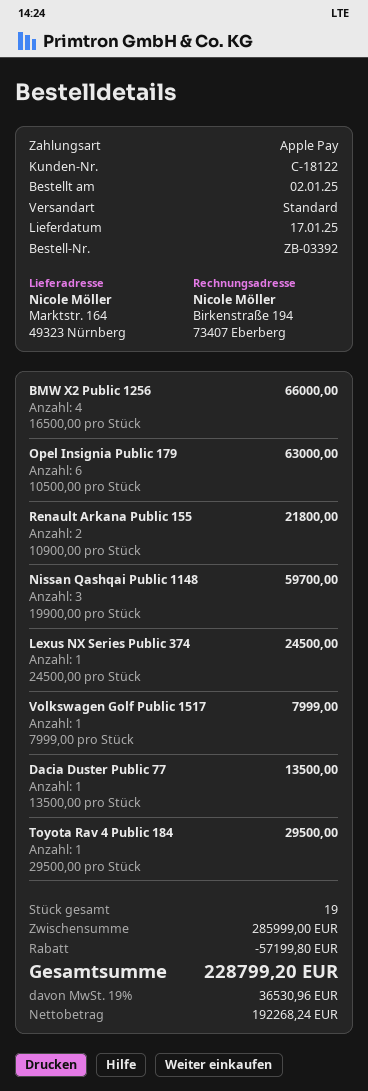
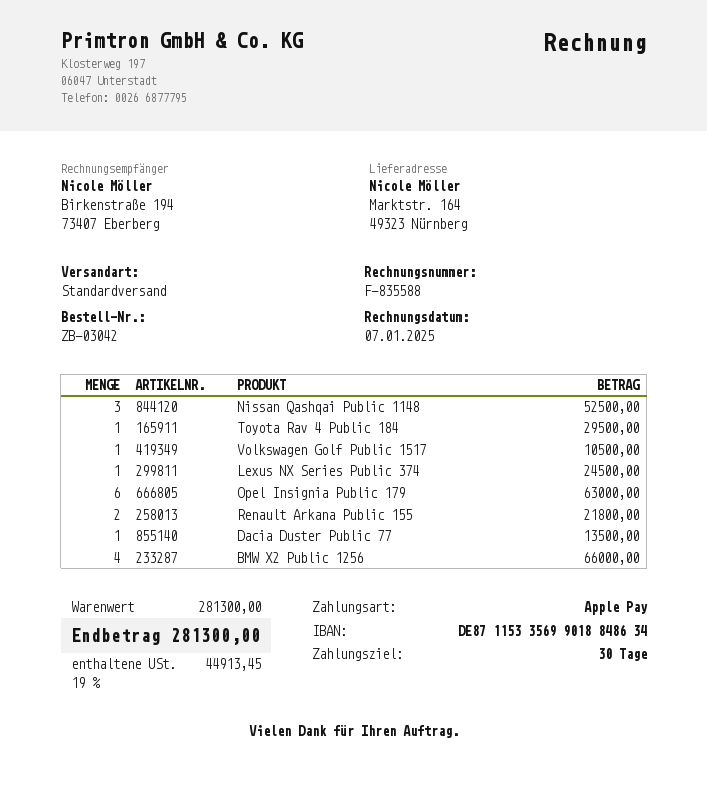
order number: ZB-03392 -> ZB-03042
Nissan Qashqai Public 1148: 3 for 59700.00 -> 3 for 52500.00
Volkswagen Golf Public 1517: 1 for 7999.00 -> 1 for 10500.00
subtotal: 285999.00 -> 281300.00
discount: 57199.80 -> none
tax: 19% = 36530.96 -> 19% = 44913.45
total: 228799.20 -> 281300.00

